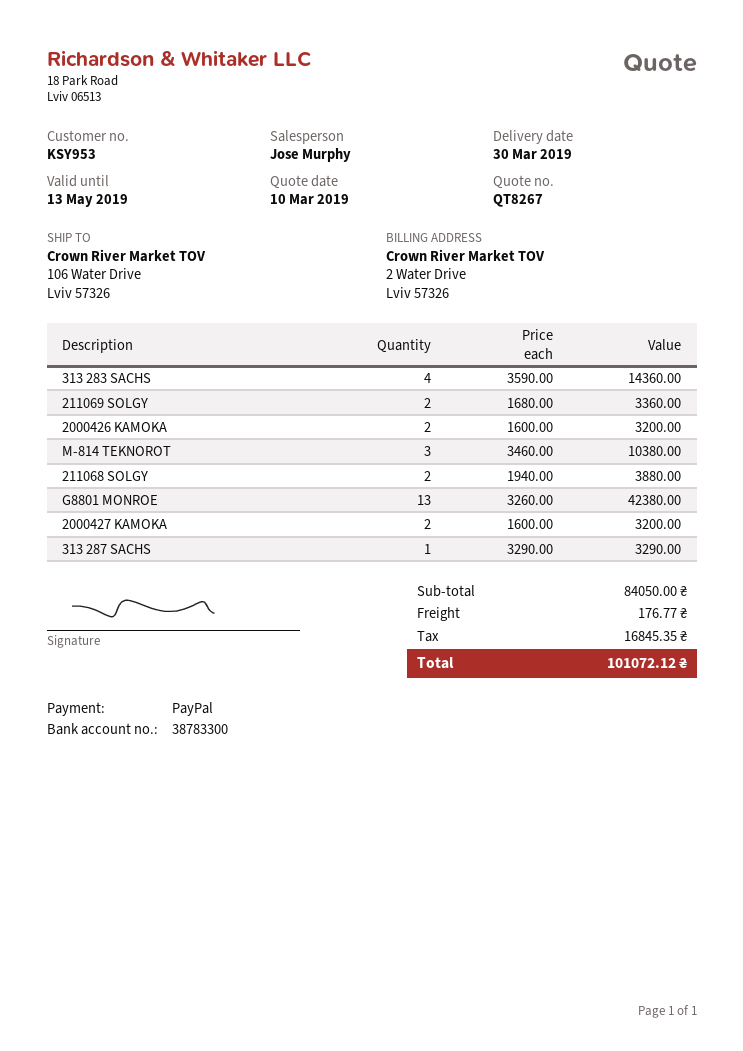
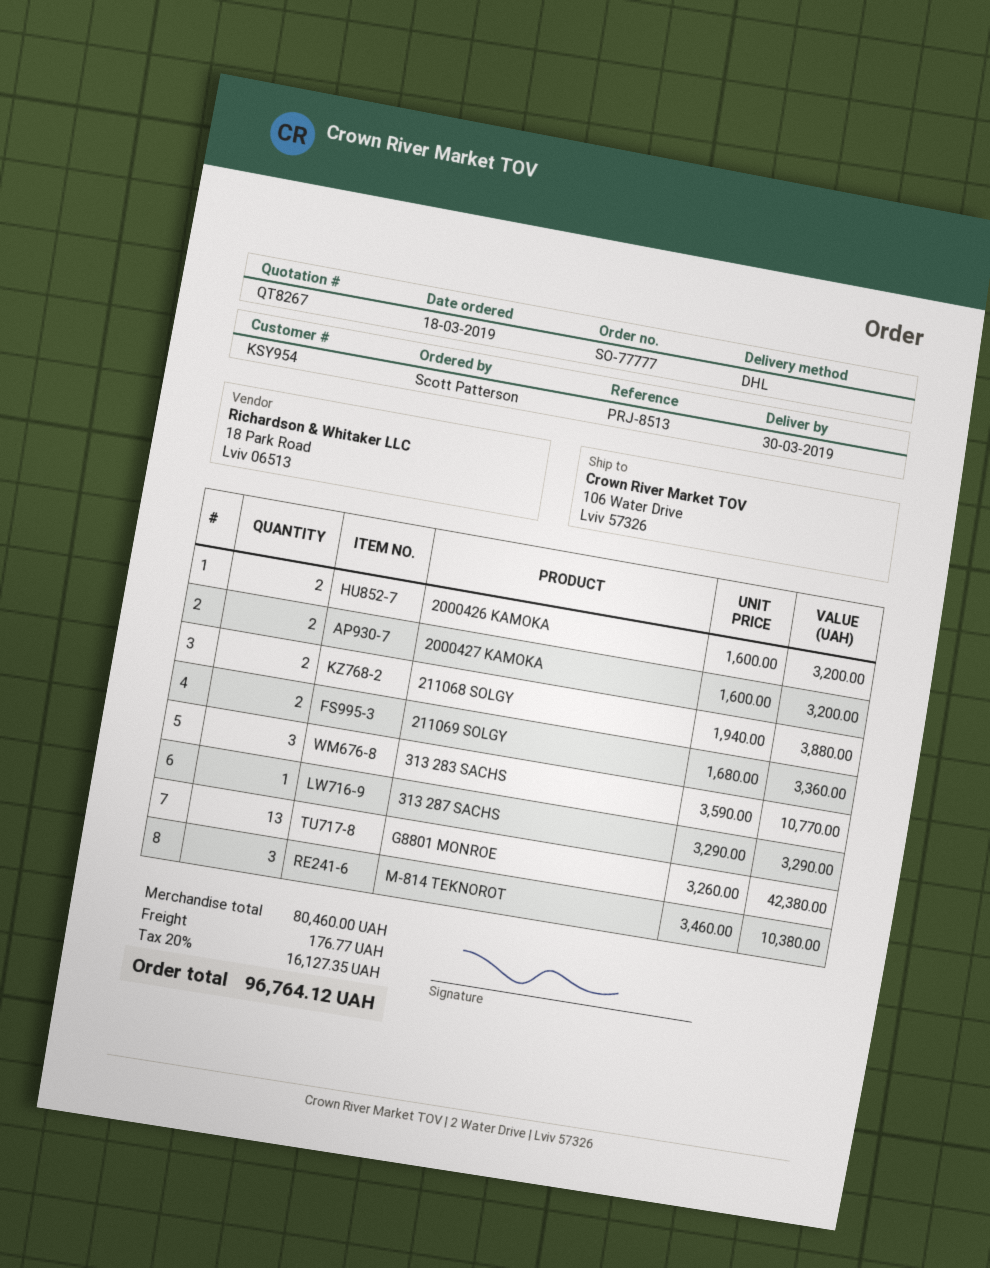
customer number: KSY953 -> KSY954
313 283 SACHS: 4 x 3590.00 = 14360.00 -> 3 x 3590.00 = 10770.00
subtotal: 84050.00 -> 80460.00
tax: 16845.35 -> 16127.35
total: 101072.12 -> 96764.12

